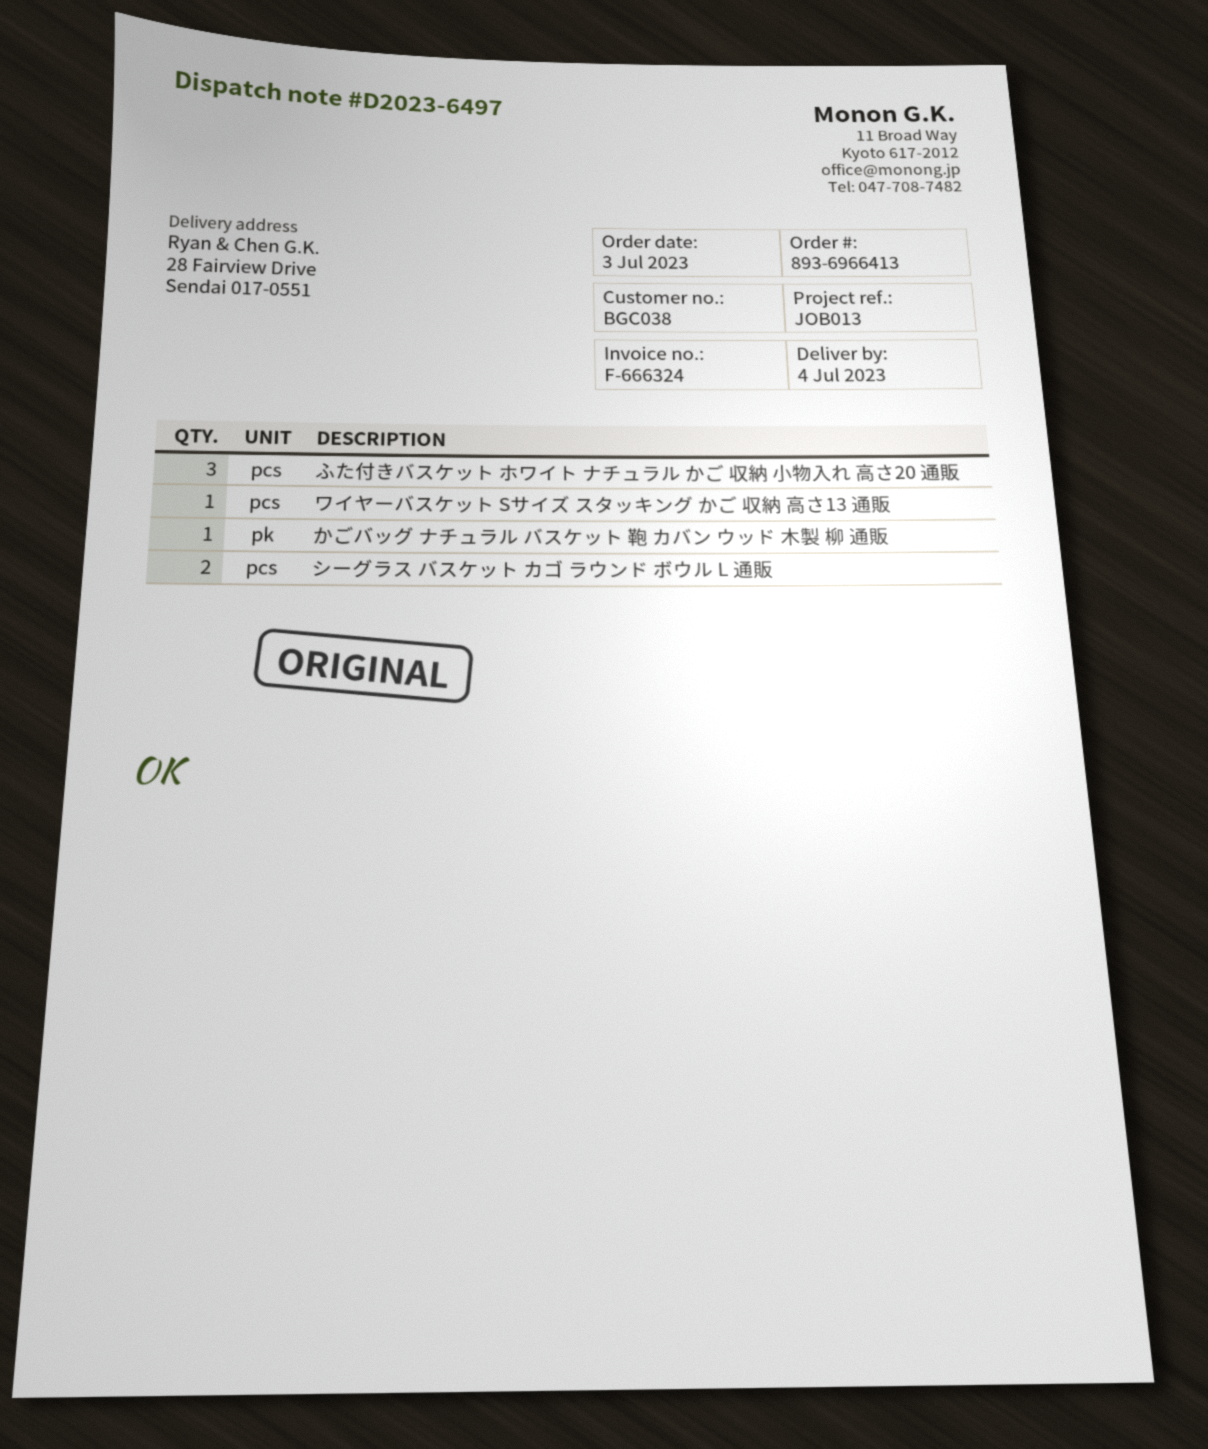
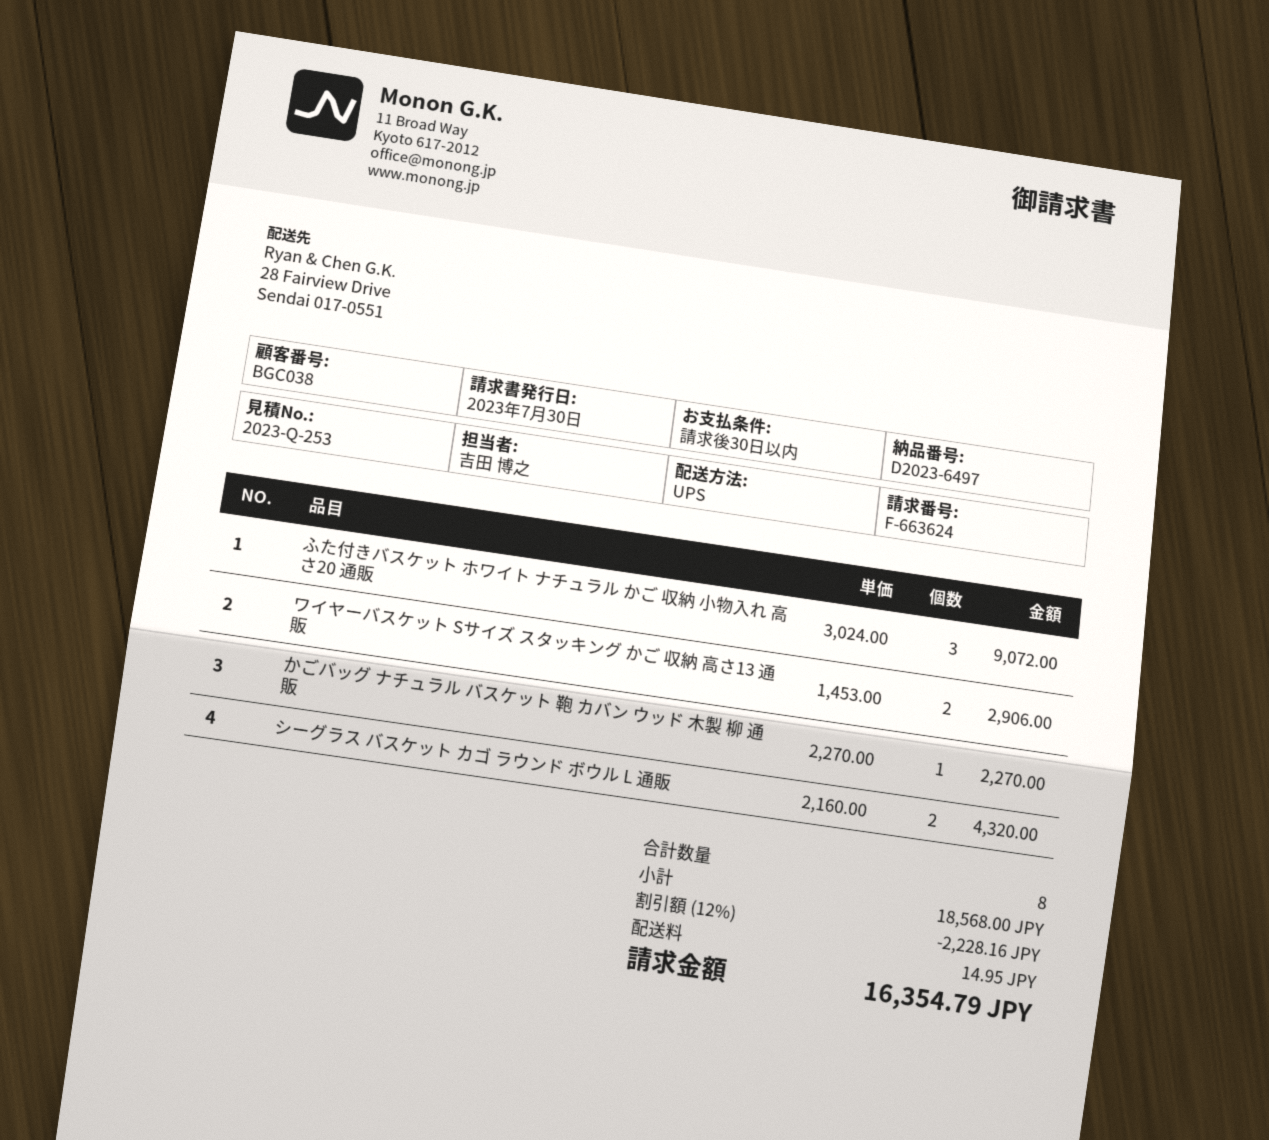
invoice number: F-666324 -> F-663624
ワイヤーバスケット Sサイズ スタッキング かご 収納 高さ13 通販: 1 -> 2

